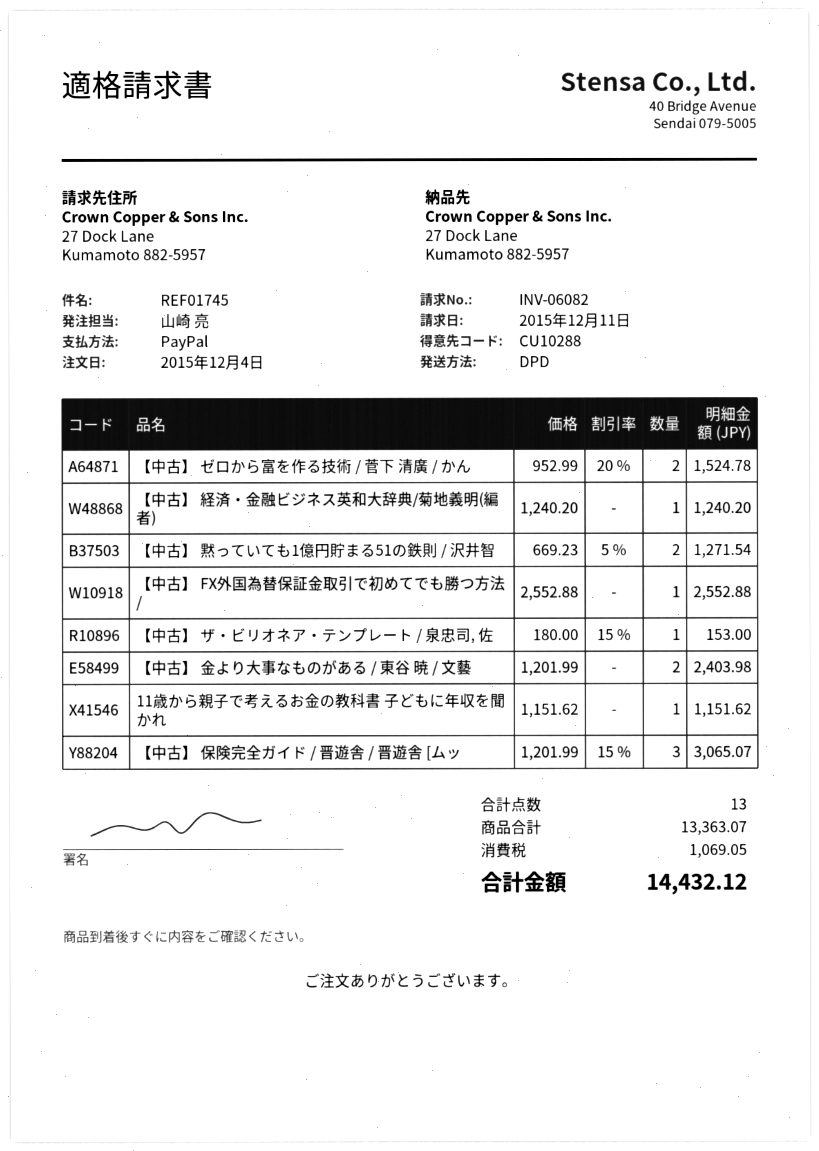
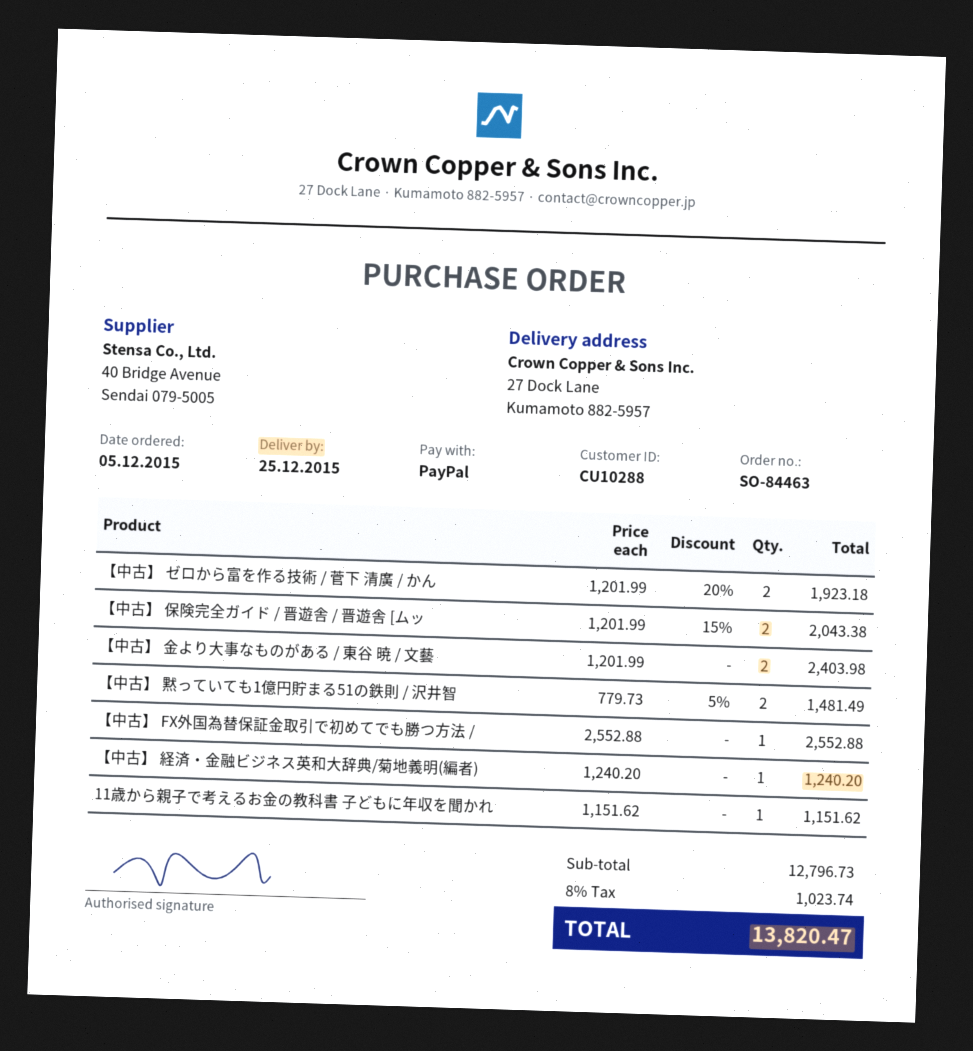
order date: 2015-12-04 -> 2015-12-05
【中古】 ゼロから富を作る技術 / 菅下 清廣 / かん: 2 x 952.99 - 20% = 1524.78 -> 2 x 1201.99 - 20% = 1923.18
【中古】 黙っていても1億円貯まる51の鉄則 / 沢井智: 2 x 669.23 - 5% = 1271.54 -> 2 x 779.73 - 5% = 1481.49
【中古】 ザ・ビリオネア・テンプレート / 泉忠司, 佐: 1 x 180.00 - 15% = 153.00 -> none
【中古】 保険完全ガイド / 晋遊舎 / 晋遊舎 [ムッ: 3 x 1201.99 - 15% = 3065.07 -> 2 x 1201.99 - 15% = 2043.38
subtotal: 13363.07 -> 12796.73
tax: 1069.05 -> 1023.74
total: 14432.12 -> 13820.47

